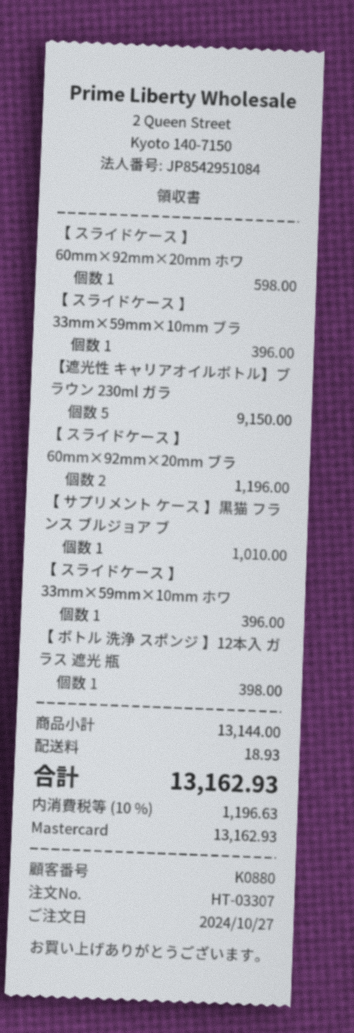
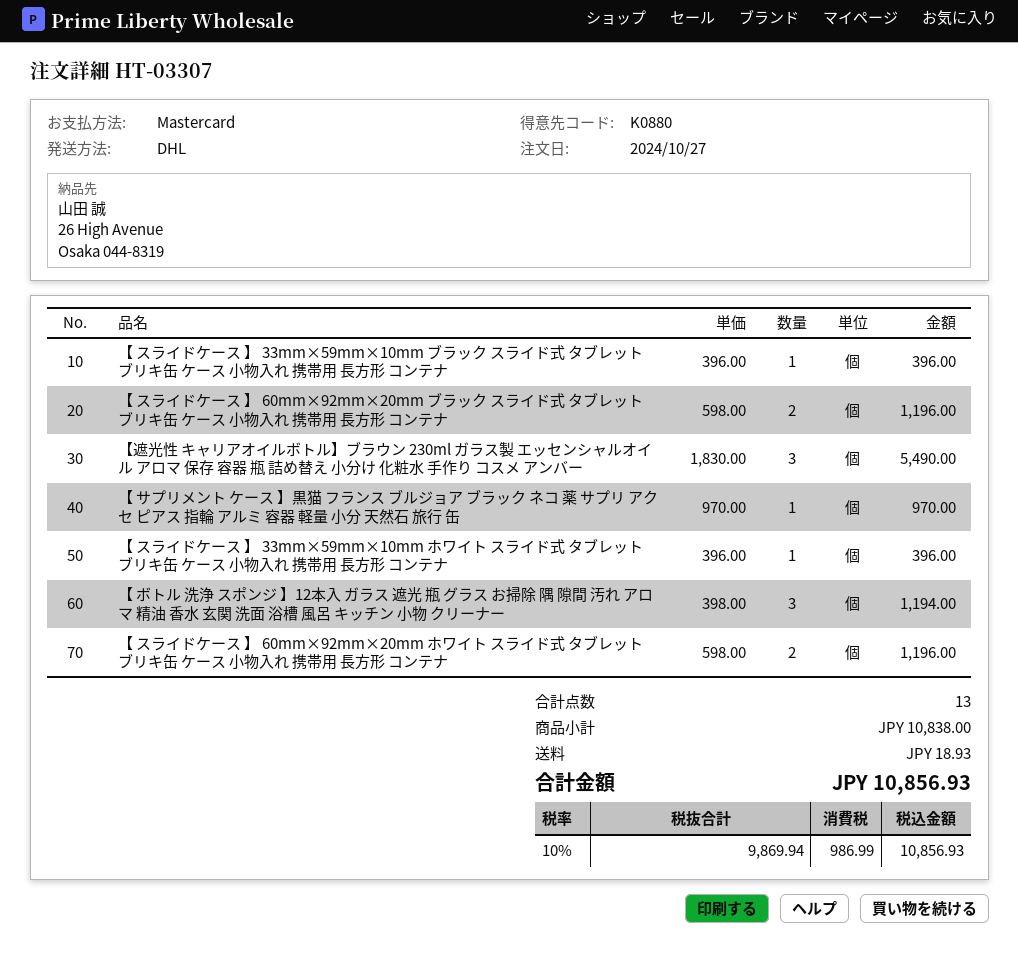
【 スライドケース 】 60mm×92mm×20mm ホワ: 1 for 598.00 -> 2 for 1196.00
【遮光性 キャリアオイルボトル】ブラウン 230ml ガラ: 5 for 9150.00 -> 3 for 5490.00
【 サプリメント ケース 】黒猫 フランス ブルジョア ブ: 1 for 1010.00 -> 1 for 970.00
【 ボトル 洗浄 スポンジ 】12本入 ガラス 遮光 瓶: 1 for 398.00 -> 3 for 1194.00
subtotal: 13144.00 -> 10838.00
tax: 10% = 1196.63 -> 10% = 986.99
total: 13162.93 -> 10856.93

